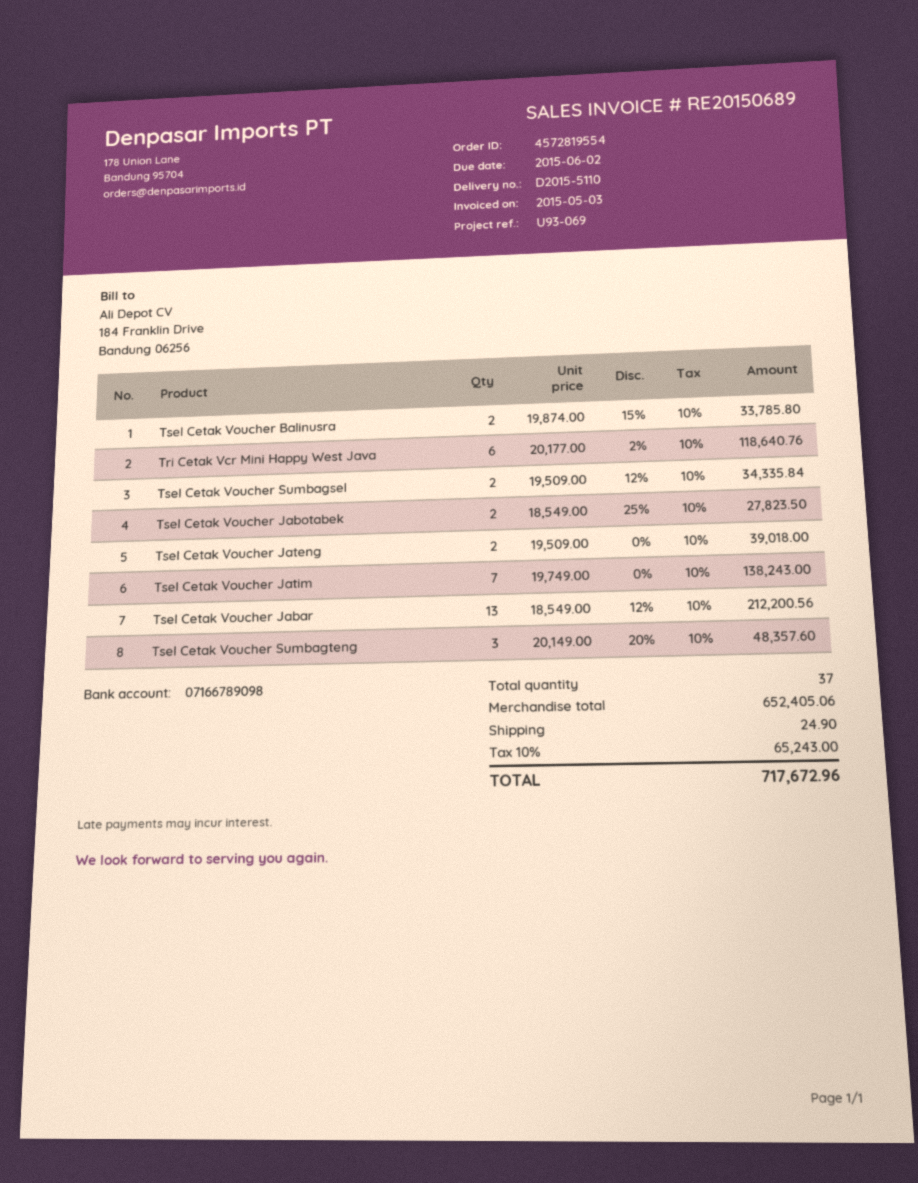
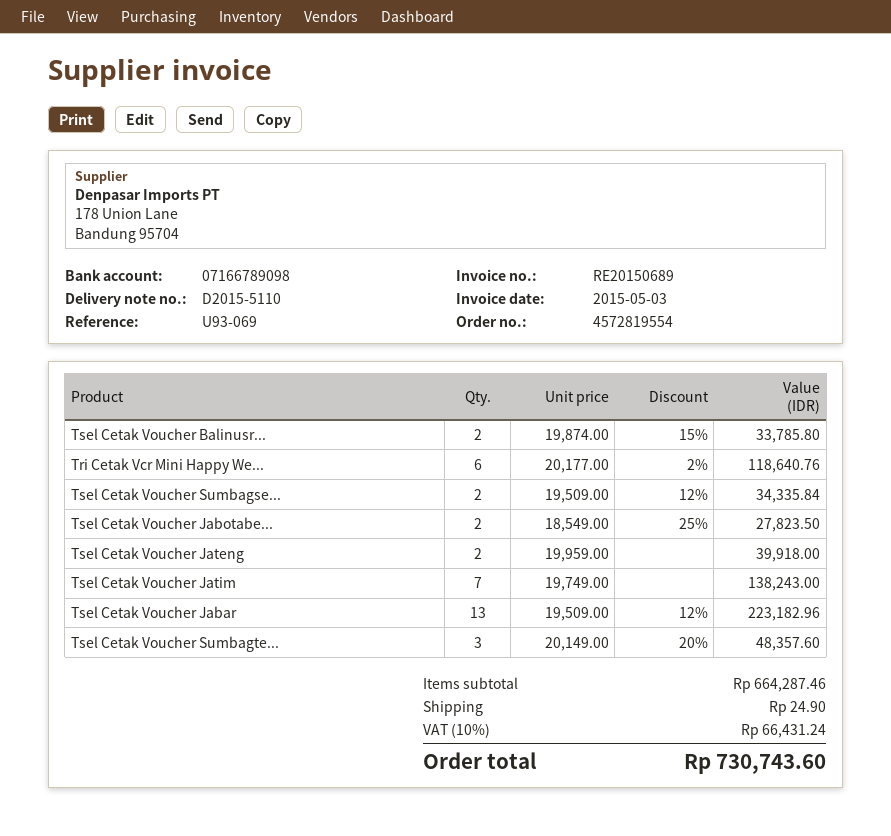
Tsel Cetak Voucher Jateng: 2 x 19509.00 = 39018.00 -> 2 x 19959.00 = 39918.00
Tsel Cetak Voucher Jabar: 13 x 18549.00 - 12% = 212200.56 -> 13 x 19509.00 - 12% = 223182.96
subtotal: 652405.06 -> 664287.46
tax: 10% = 65243.00 -> 10% = 66431.24
total: 717672.96 -> 730743.60

